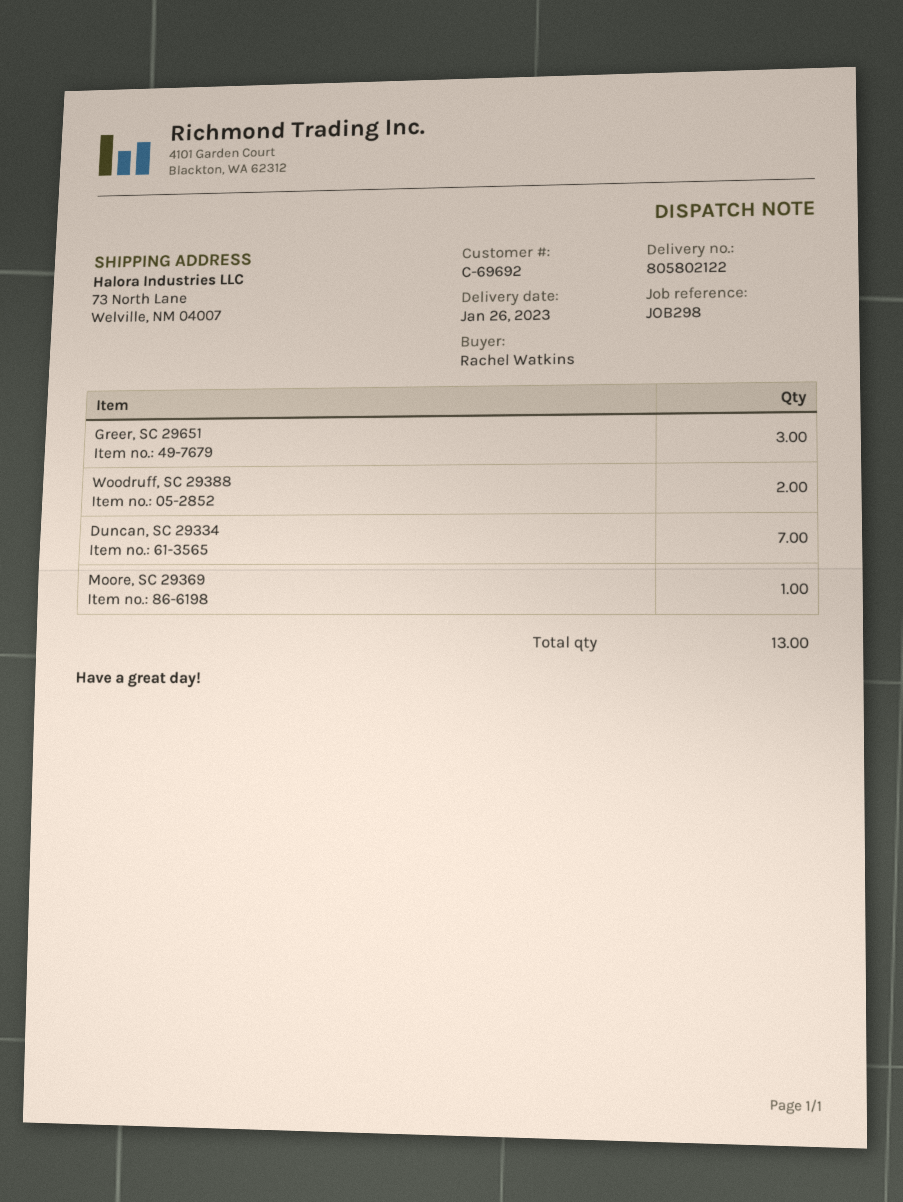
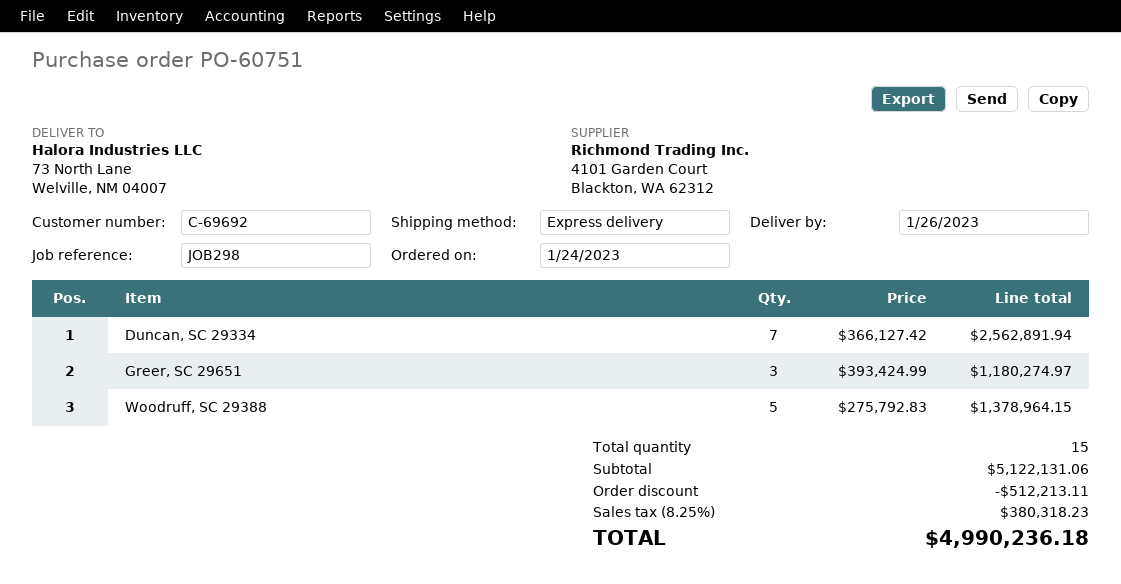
Woodruff, SC 29388: 2 -> 5
Moore, SC 29369: 1 -> none
total quantity: 13 -> 15

